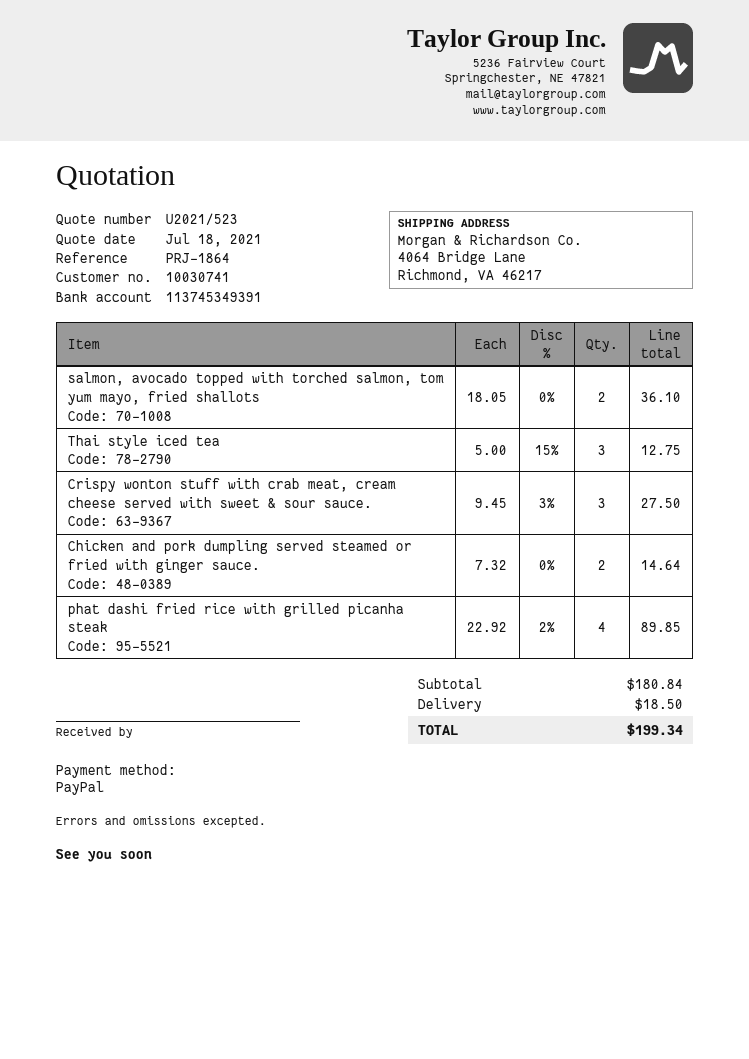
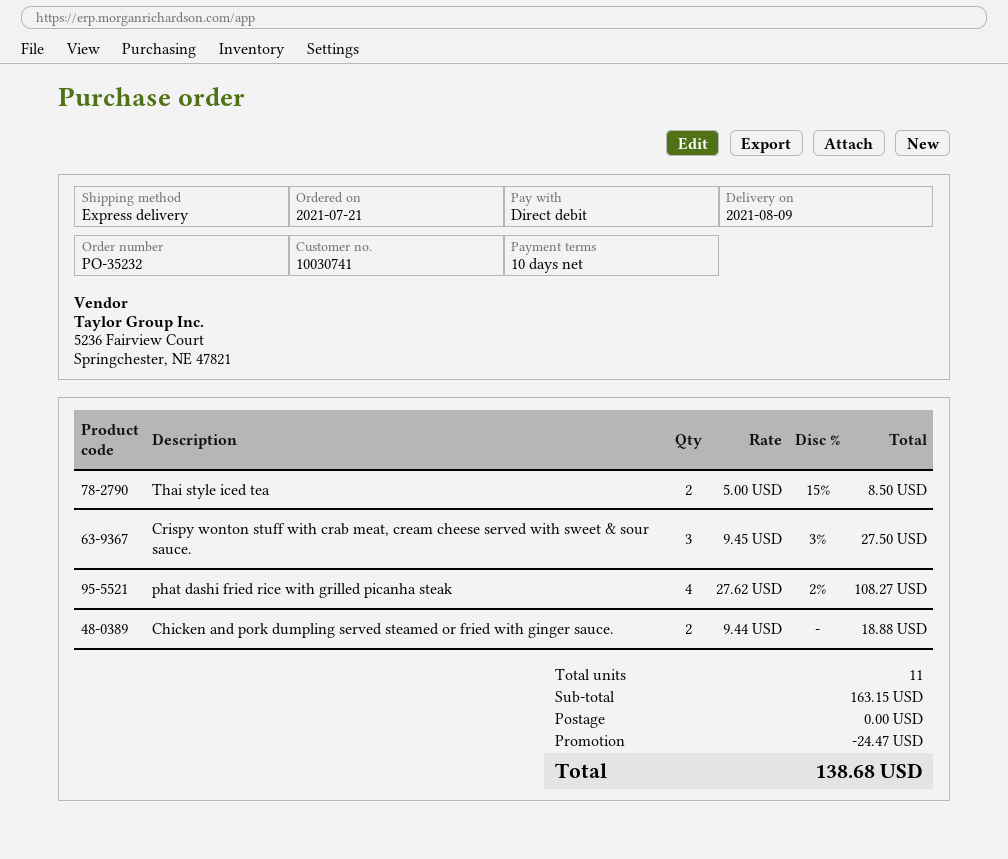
payment method: PayPal -> direct debit
salmon, avocado topped with torched salmon, tom yum mayo, fried shallots: 2 x 18.05 = 36.10 -> none
Thai style iced tea: 3 x 5.00 - 15% = 12.75 -> 2 x 5.00 - 15% = 8.50
Chicken and pork dumpling served steamed or fried with ginger sauce.: 2 x 7.32 = 14.64 -> 2 x 9.44 = 18.88
phat dashi fried rice with grilled picanha steak: 4 x 22.92 - 2% = 89.85 -> 4 x 27.62 - 2% = 108.27
subtotal: 180.84 -> 163.15
discount: none -> 24.47
shipping: 18.50 -> 0.00
total: 199.34 -> 138.68

